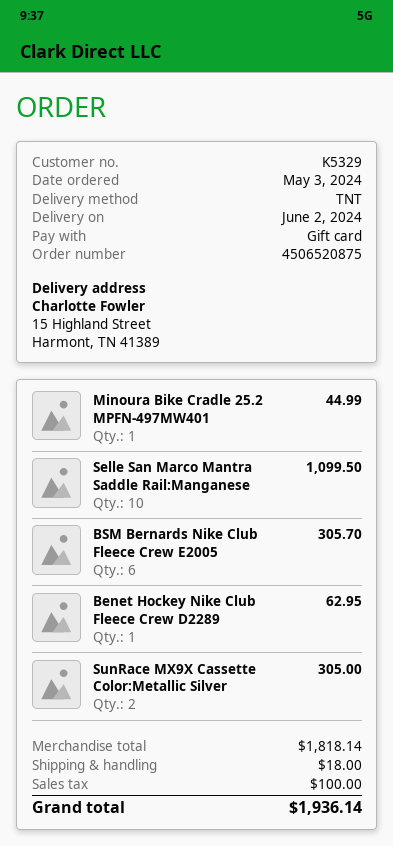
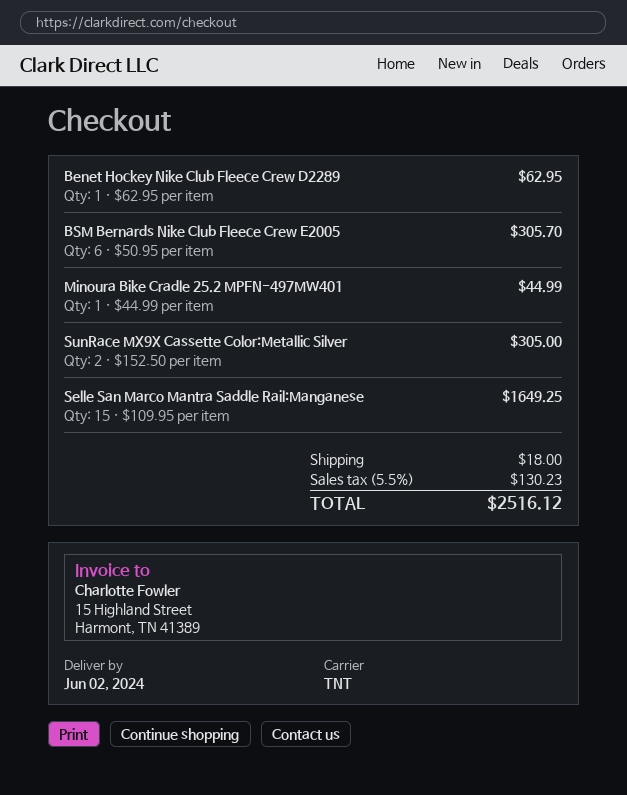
Selle San Marco Mantra Saddle Rail:Manganese: 10 for 1099.50 -> 15 for 1649.25
tax: 100.00 -> 130.23
total: 1936.14 -> 2516.12

